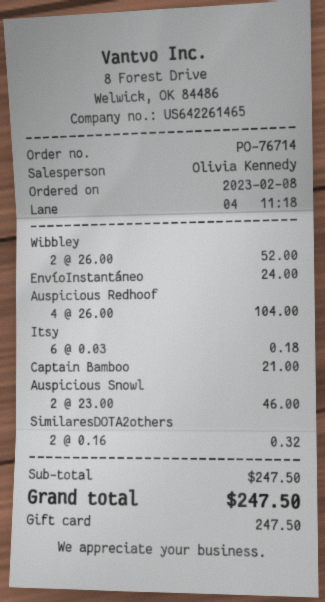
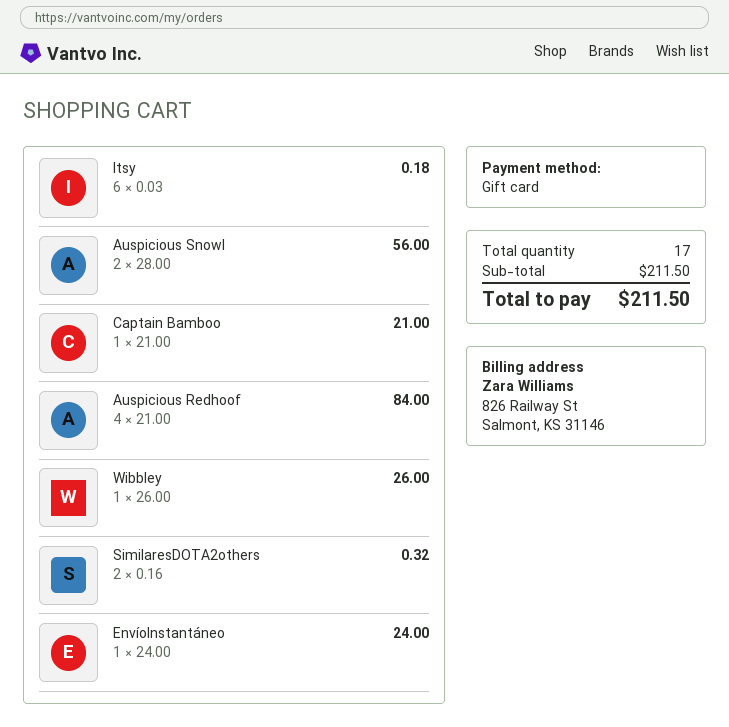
Wibbley: 2 x 26.00 = 52.00 -> 1 x 26.00 = 26.00
Auspicious Redhoof: 4 x 26.00 = 104.00 -> 4 x 21.00 = 84.00
Auspicious Snowl: 2 x 23.00 = 46.00 -> 2 x 28.00 = 56.00
subtotal: 247.50 -> 211.50
total: 247.50 -> 211.50

